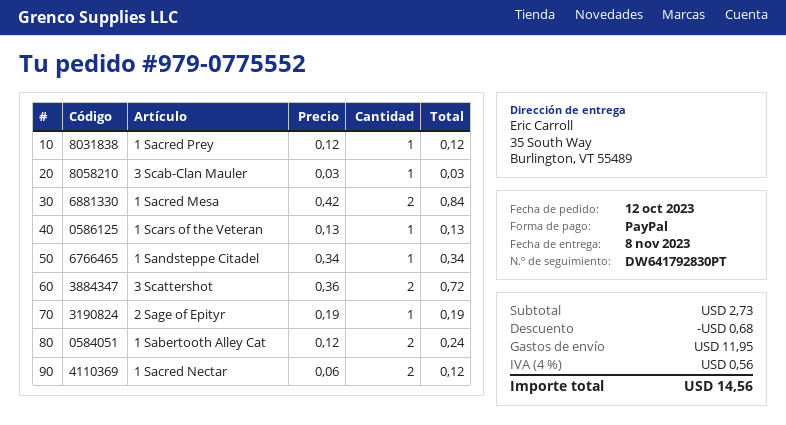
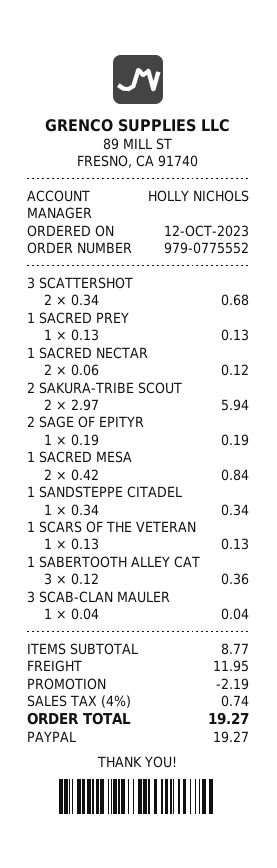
1 Sacred Prey: 1 x 0.12 = 0.12 -> 1 x 0.13 = 0.13
3 Scab-Clan Mauler: 1 x 0.03 = 0.03 -> 1 x 0.04 = 0.04
3 Scattershot: 2 x 0.36 = 0.72 -> 2 x 0.34 = 0.68
1 Sabertooth Alley Cat: 2 x 0.12 = 0.24 -> 3 x 0.12 = 0.36
2 SAKURA-TRIBE SCOUT: none -> 2 x 2.97 = 5.94
subtotal: 2.73 -> 8.77
discount: 0.68 -> 2.19
tax: 4% = 0.56 -> 4% = 0.74
total: 14.56 -> 19.27

